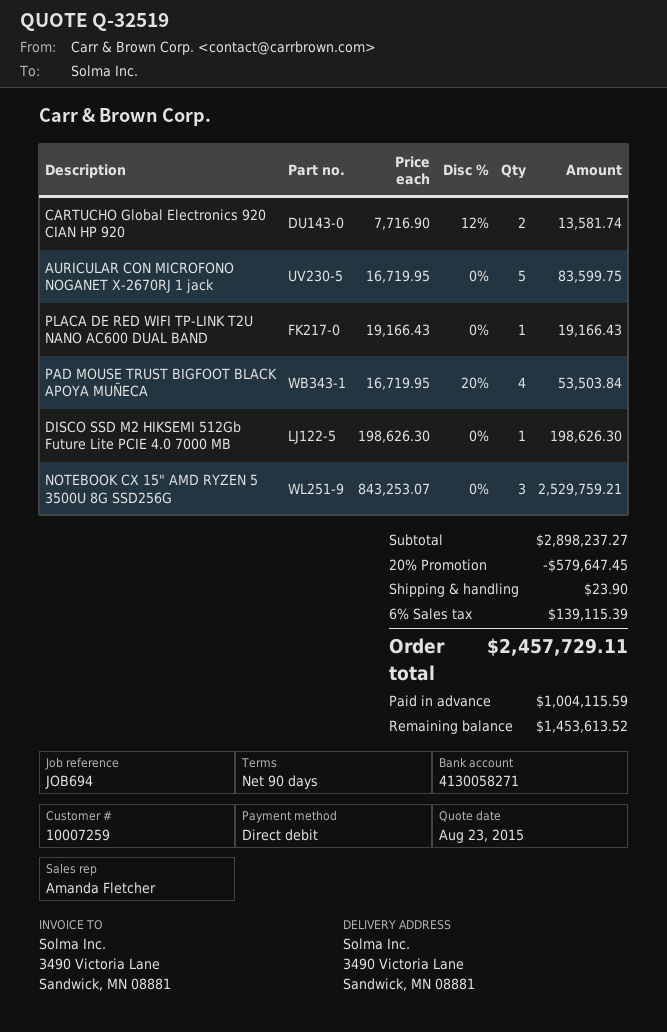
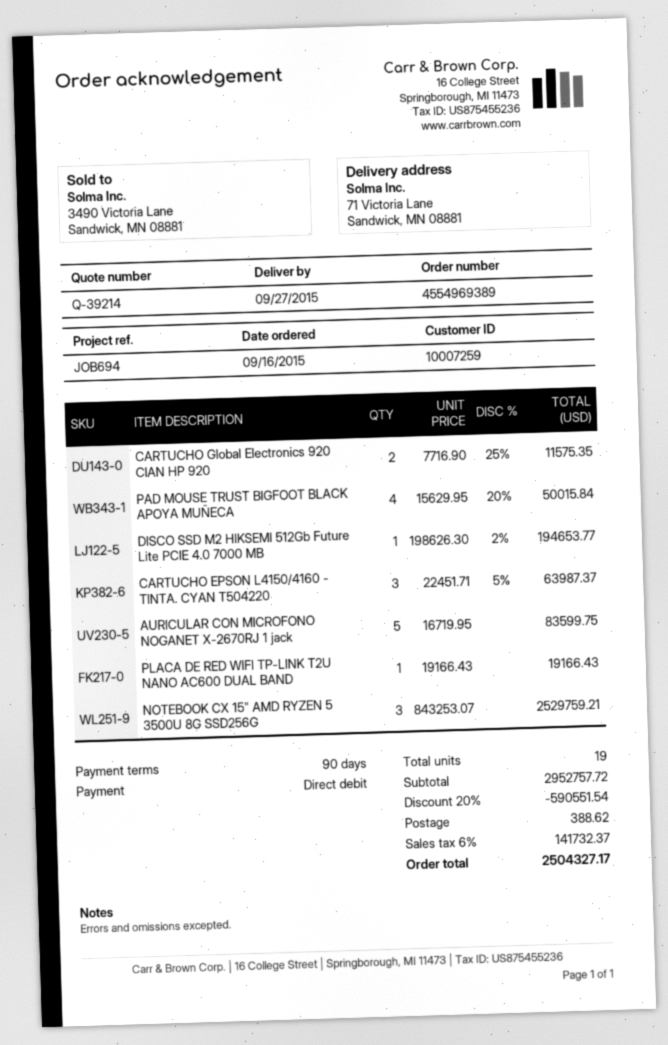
quote number: Q-32519 -> Q-39214
ship to: 3490 Victoria Lane, Sandwick, MN 08881 -> 71 Victoria Lane, Sandwick, MN 08881
CARTUCHO Global Electronics 920 CIAN HP 920: 2 x 7716.90 - 12% = 13581.74 -> 2 x 7716.90 - 25% = 11575.35
PAD MOUSE TRUST BIGFOOT BLACK APOYA MUÑECA: 4 x 16719.95 - 20% = 53503.84 -> 4 x 15629.95 - 20% = 50015.84
DISCO SSD M2 HIKSEMI 512Gb Future Lite PCIE 4.0 7000 MB: 1 x 198626.30 = 198626.30 -> 1 x 198626.30 - 2% = 194653.77
CARTUCHO EPSON L4150/4160 - TINTA. CYAN T504220: none -> 3 x 22451.71 - 5% = 63987.37
subtotal: 2898237.27 -> 2952757.72
discount: 20% = 579647.45 -> 20% = 590551.54
shipping: 23.90 -> 388.62
tax: 6% = 139115.39 -> 6% = 141732.37
total: 2457729.11 -> 2504327.17

